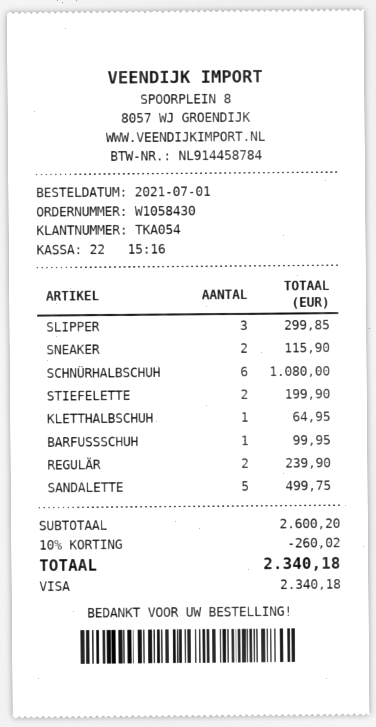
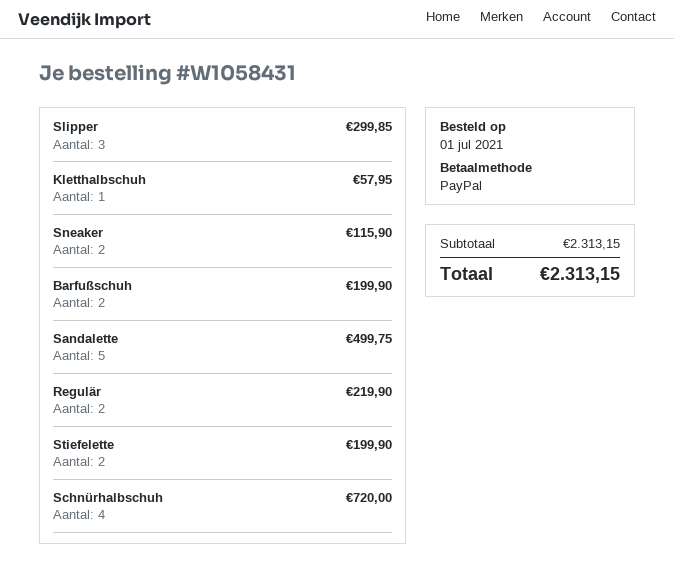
order number: W1058430 -> W1058431
payment method: Visa -> PayPal
SCHNÜRHALBSCHUH: 6 for 1080.00 -> 4 for 720.00
KLETTHALBSCHUH: 1 for 64.95 -> 1 for 57.95
BARFUSSSCHUH: 1 for 99.95 -> 2 for 199.90
REGULÄR: 2 for 239.90 -> 2 for 219.90
subtotal: 2600.20 -> 2313.15
discount: 10% = 260.02 -> none
total: 2340.18 -> 2313.15

